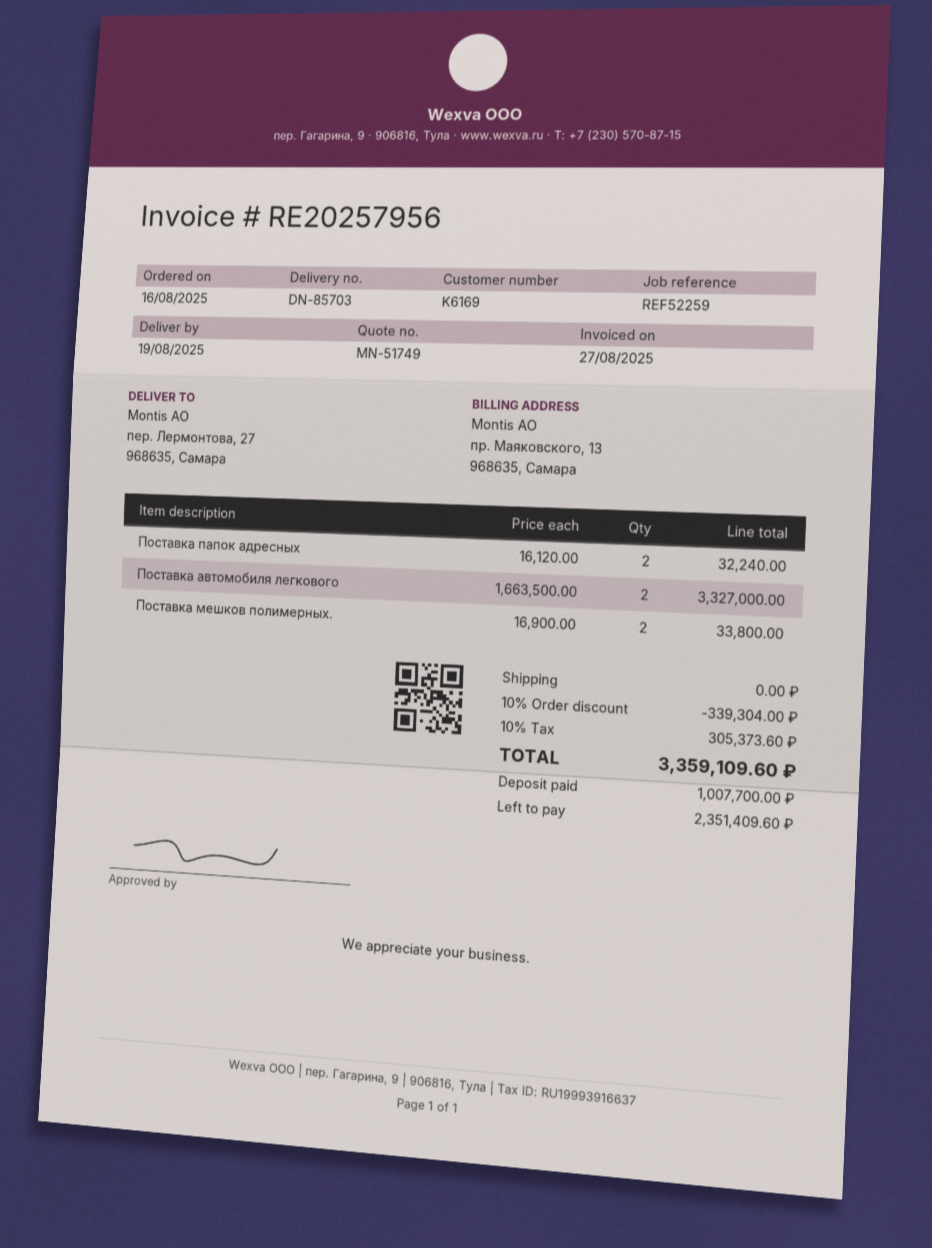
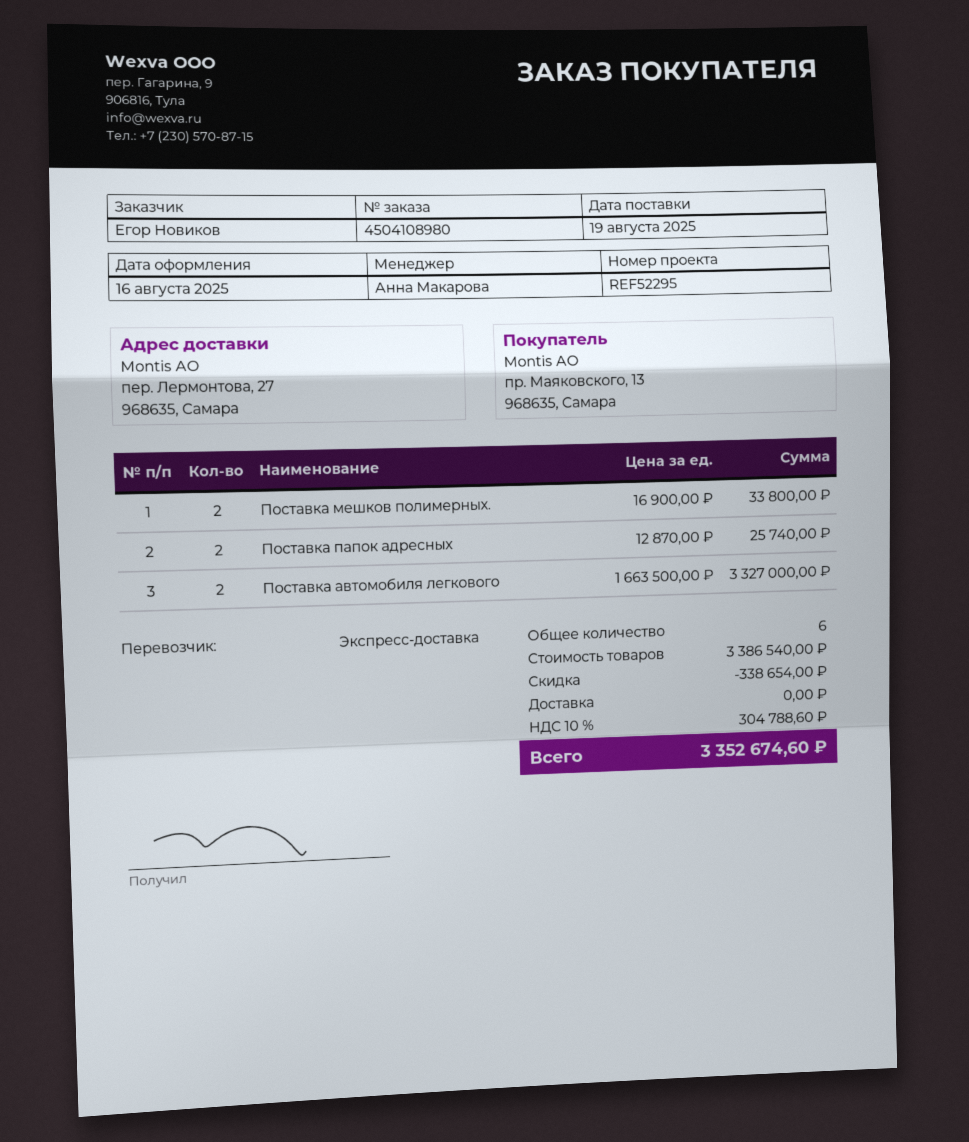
reference: REF52259 -> REF52295
Поставка папок адресных: 2 x 16120.00 = 32240.00 -> 2 x 12870.00 = 25740.00
discount: 339304.00 -> 338654.00
tax: 10% = 305373.60 -> 10% = 304788.60
total: 3359109.60 -> 3352674.60

